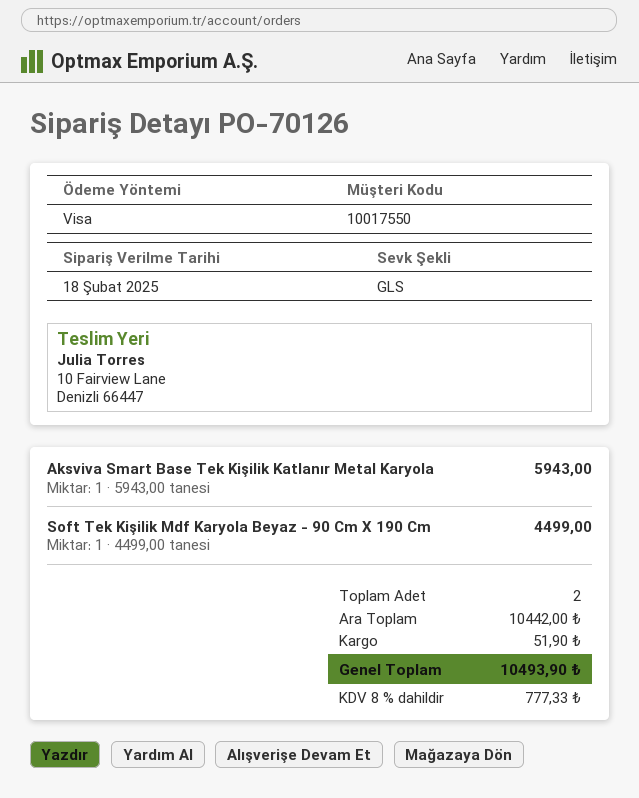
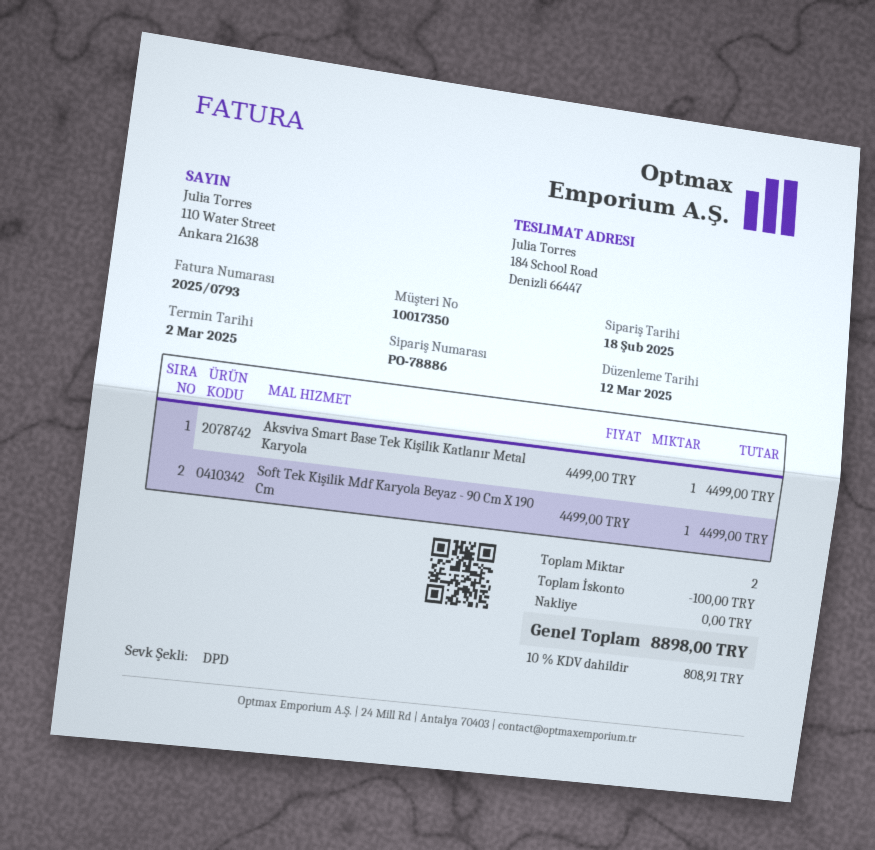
order number: PO-70126 -> PO-78886
customer number: 10017550 -> 10017350
shipping method: GLS -> DPD
ship to: 10 Fairview Lane, Denizli 66447 -> 184 School Road, Denizli 66447
Aksviva Smart Base Tek Kişilik Katlanır Metal Karyola: 1 x 5943.00 = 5943.00 -> 1 x 4499.00 = 4499.00
discount: none -> 100.00
shipping: 51.90 -> 0.00
tax: 8% = 777.33 -> 10% = 808.91
total: 10493.90 -> 8898.00

